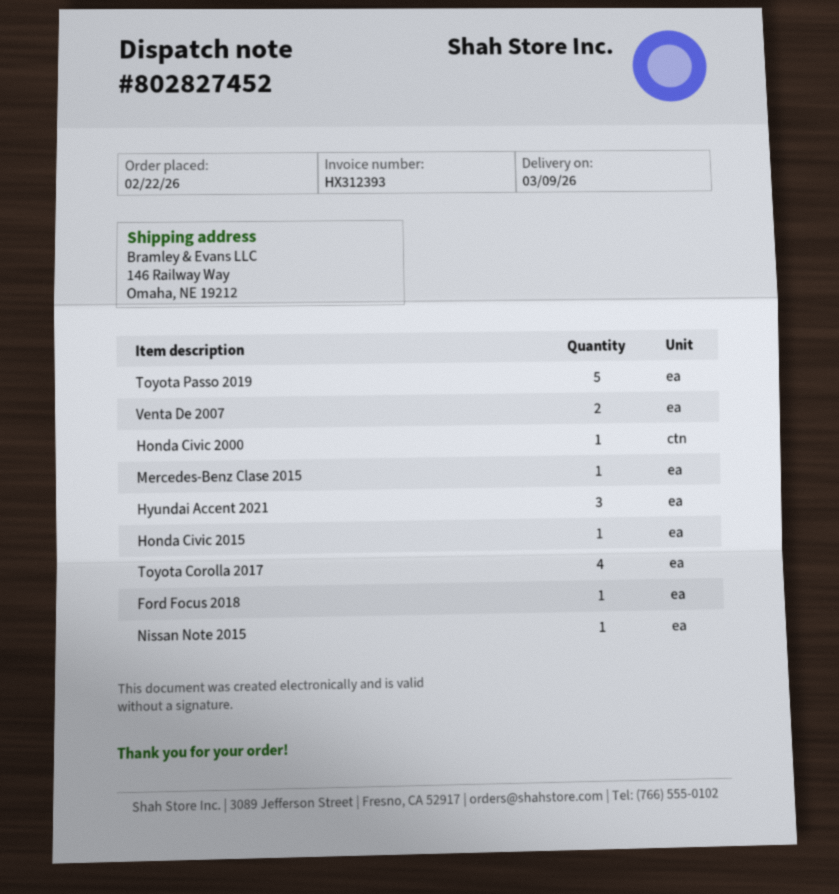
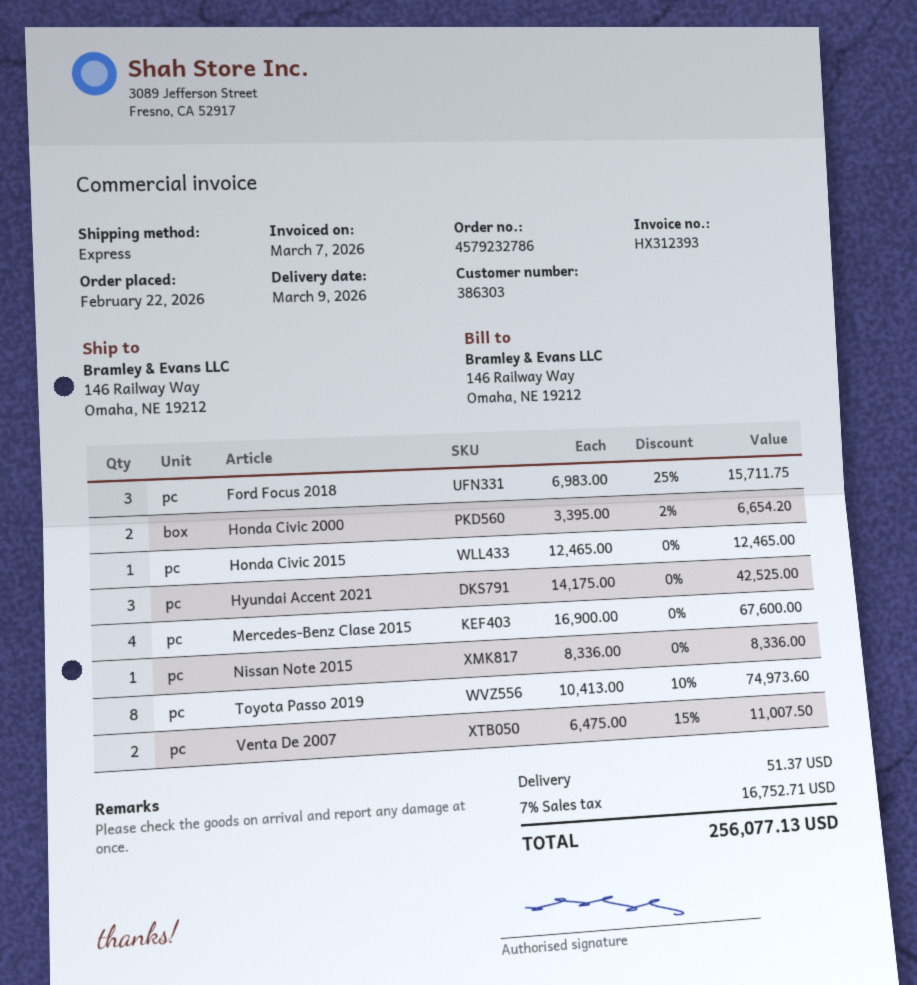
Toyota Passo 2019: 5 -> 8
Honda Civic 2000: 1 -> 2
Mercedes-Benz Clase 2015: 1 -> 4
Toyota Corolla 2017: 4 -> none
Ford Focus 2018: 1 -> 3

